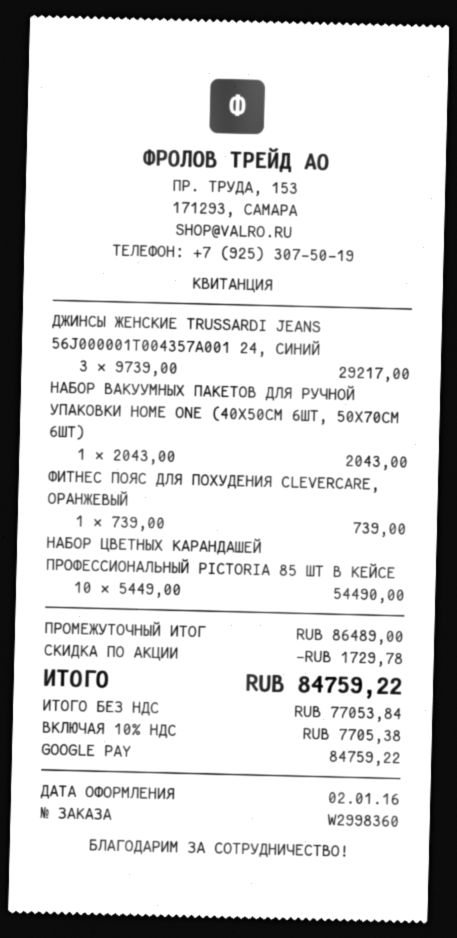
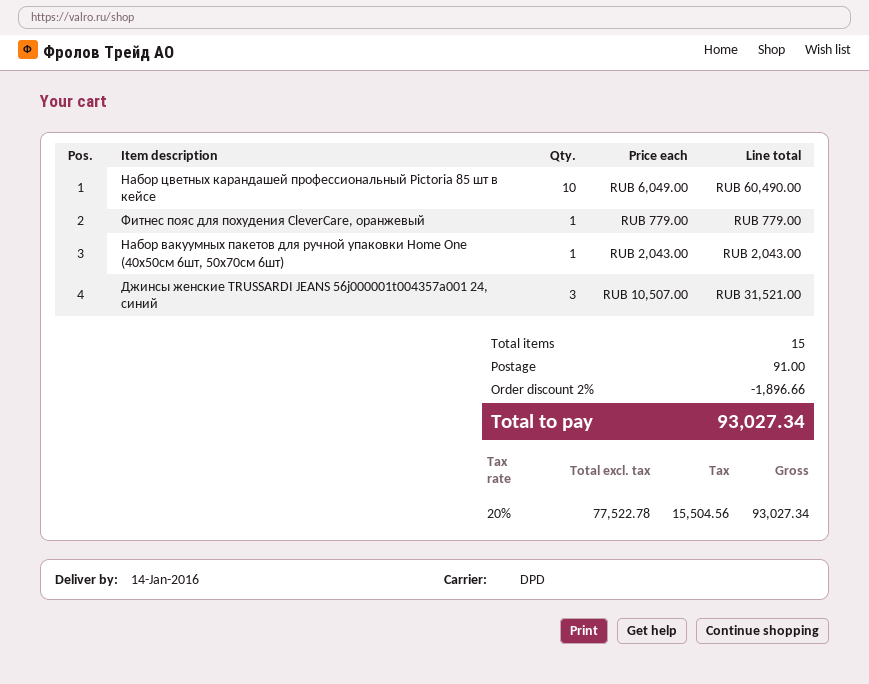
ДЖИНСЫ ЖЕНСКИЕ TRUSSARDI JEANS 56J000001T004357A001 24, СИНИЙ: 3 x 9739.00 = 29217.00 -> 3 x 10507.00 = 31521.00
ФИТНЕС ПОЯС ДЛЯ ПОХУДЕНИЯ CLEVERCARE, ОРАНЖЕВЫЙ: 1 x 739.00 = 739.00 -> 1 x 779.00 = 779.00
НАБОР ЦВЕТНЫХ КАРАНДАШЕЙ ПРОФЕССИОНАЛЬНЫЙ PICTORIA 85 ШТ В КЕЙСЕ: 10 x 5449.00 = 54490.00 -> 10 x 6049.00 = 60490.00
discount: 1729.78 -> 1896.66
shipping: none -> 91.00
net: 77053.84 -> 77522.78
tax: 10% = 7705.38 -> 20% = 15504.56
total: 84759.22 -> 93027.34

